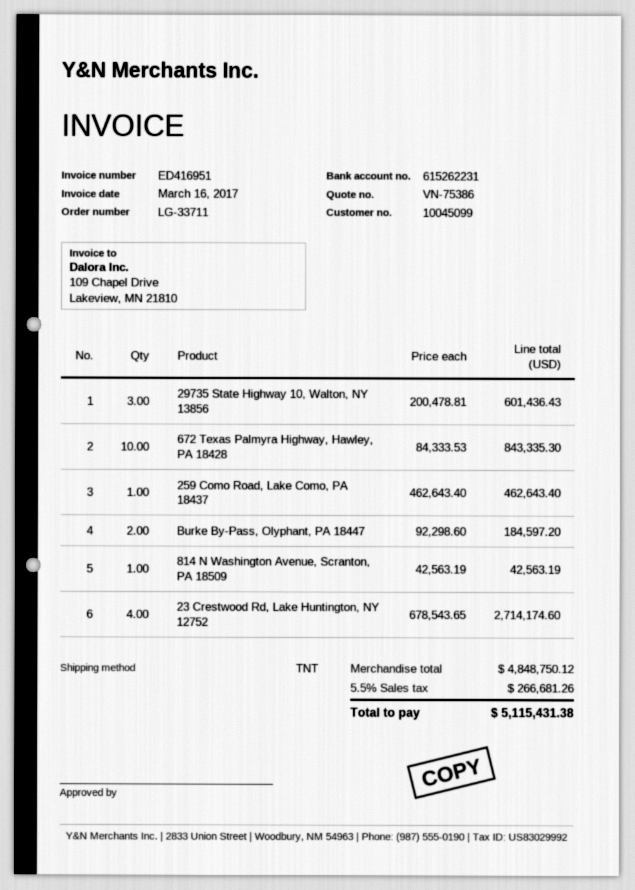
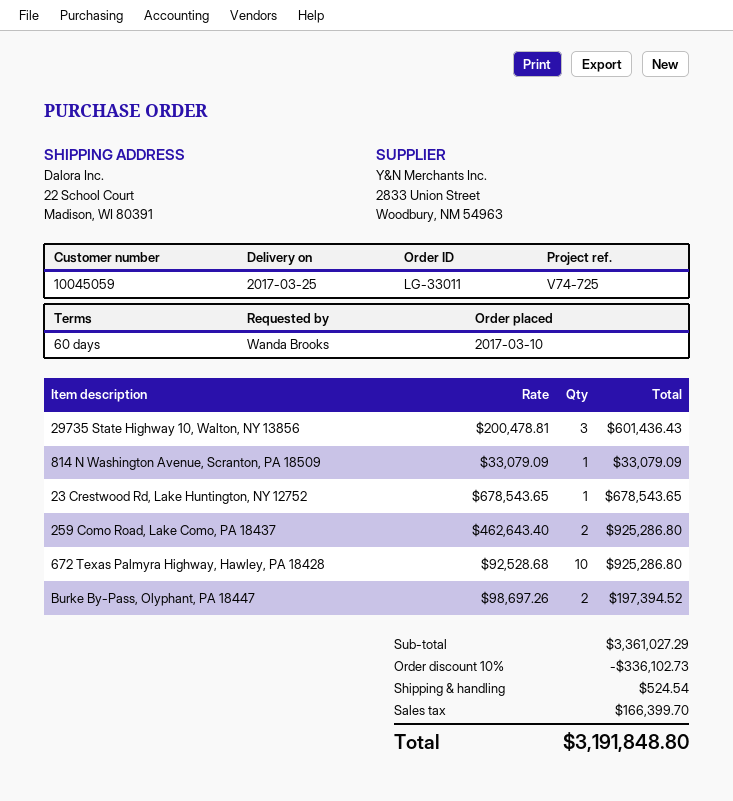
order number: LG-33711 -> LG-33011
customer number: 10045099 -> 10045059
672 Texas Palmyra Highway, Hawley, PA 18428: 10 x 84333.53 = 843335.30 -> 10 x 92528.68 = 925286.80
259 Como Road, Lake Como, PA 18437: 1 x 462643.40 = 462643.40 -> 2 x 462643.40 = 925286.80
Burke By-Pass, Olyphant, PA 18447: 2 x 92298.60 = 184597.20 -> 2 x 98697.26 = 197394.52
814 N Washington Avenue, Scranton, PA 18509: 1 x 42563.19 = 42563.19 -> 1 x 33079.09 = 33079.09
23 Crestwood Rd, Lake Huntington, NY 12752: 4 x 678543.65 = 2714174.60 -> 1 x 678543.65 = 678543.65
subtotal: 4848750.12 -> 3361027.29
discount: none -> 10% = 336102.73
shipping: none -> 524.54
tax: 266681.26 -> 166399.70
total: 5115431.38 -> 3191848.80

